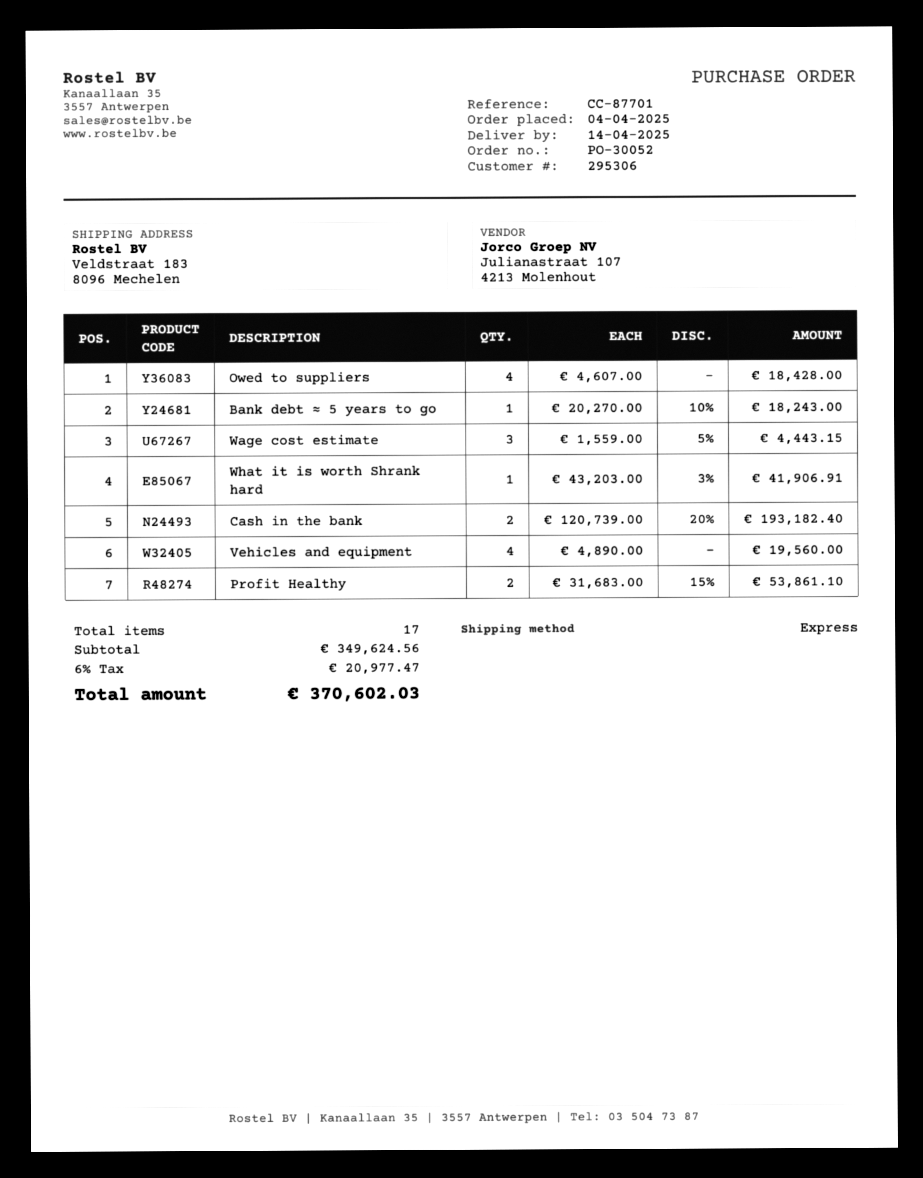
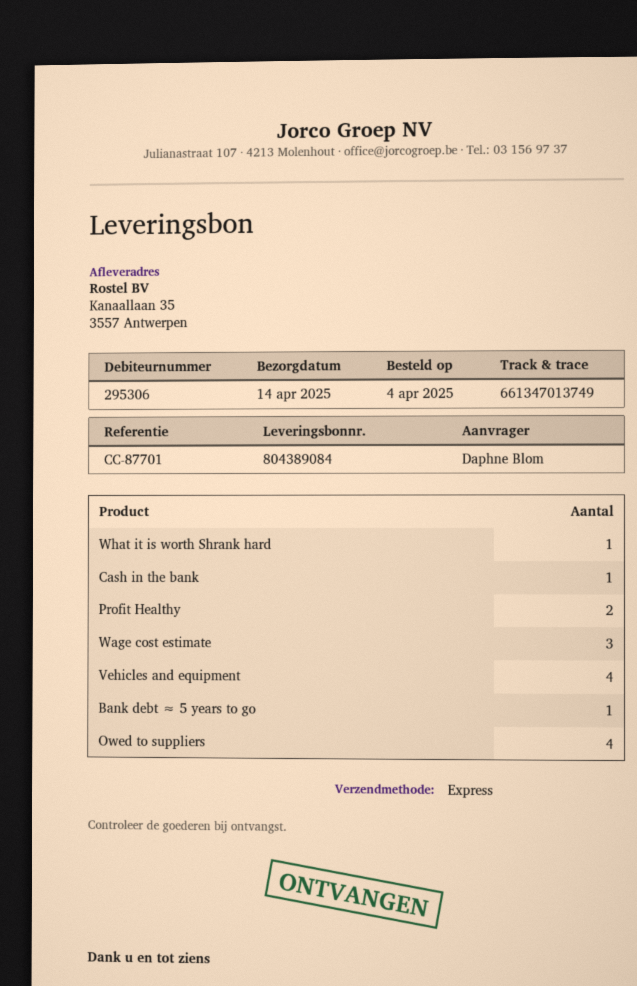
ship to: Veldstraat 183, 8096 Mechelen -> Kanaallaan 35, 3557 Antwerpen
Cash in the bank: 2 -> 1

